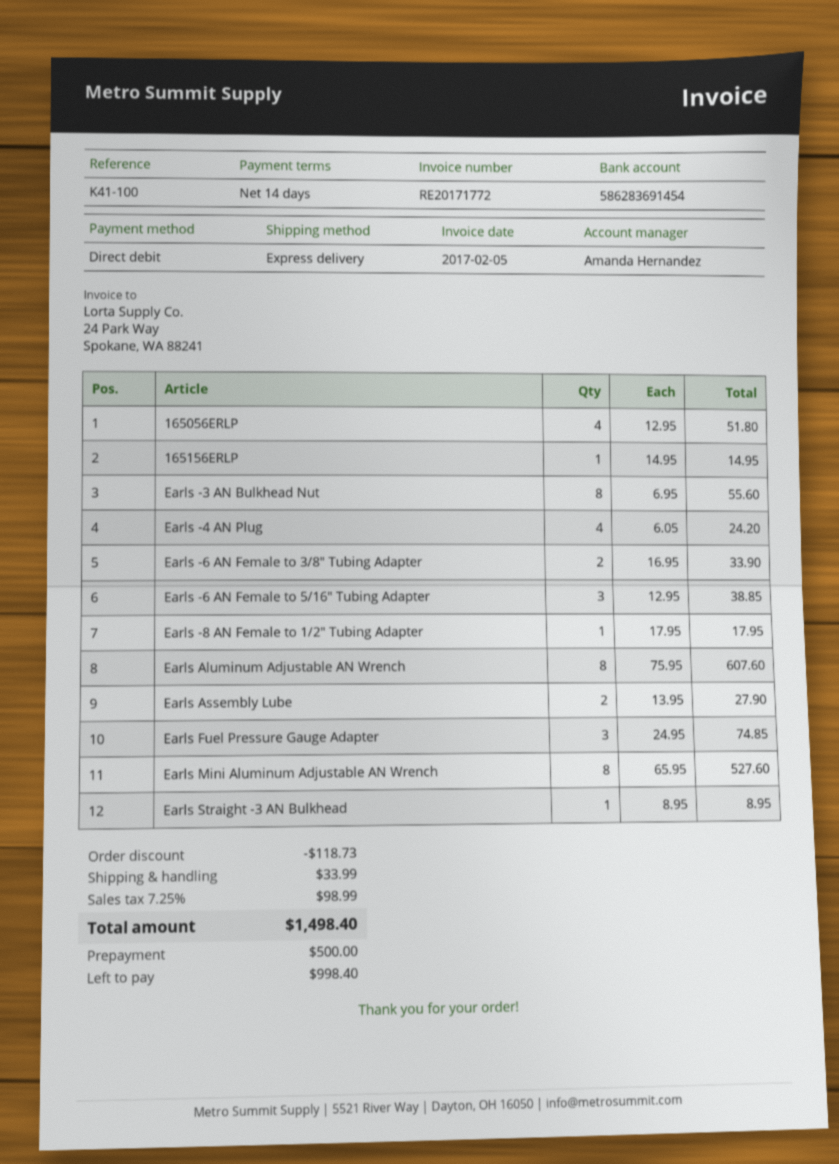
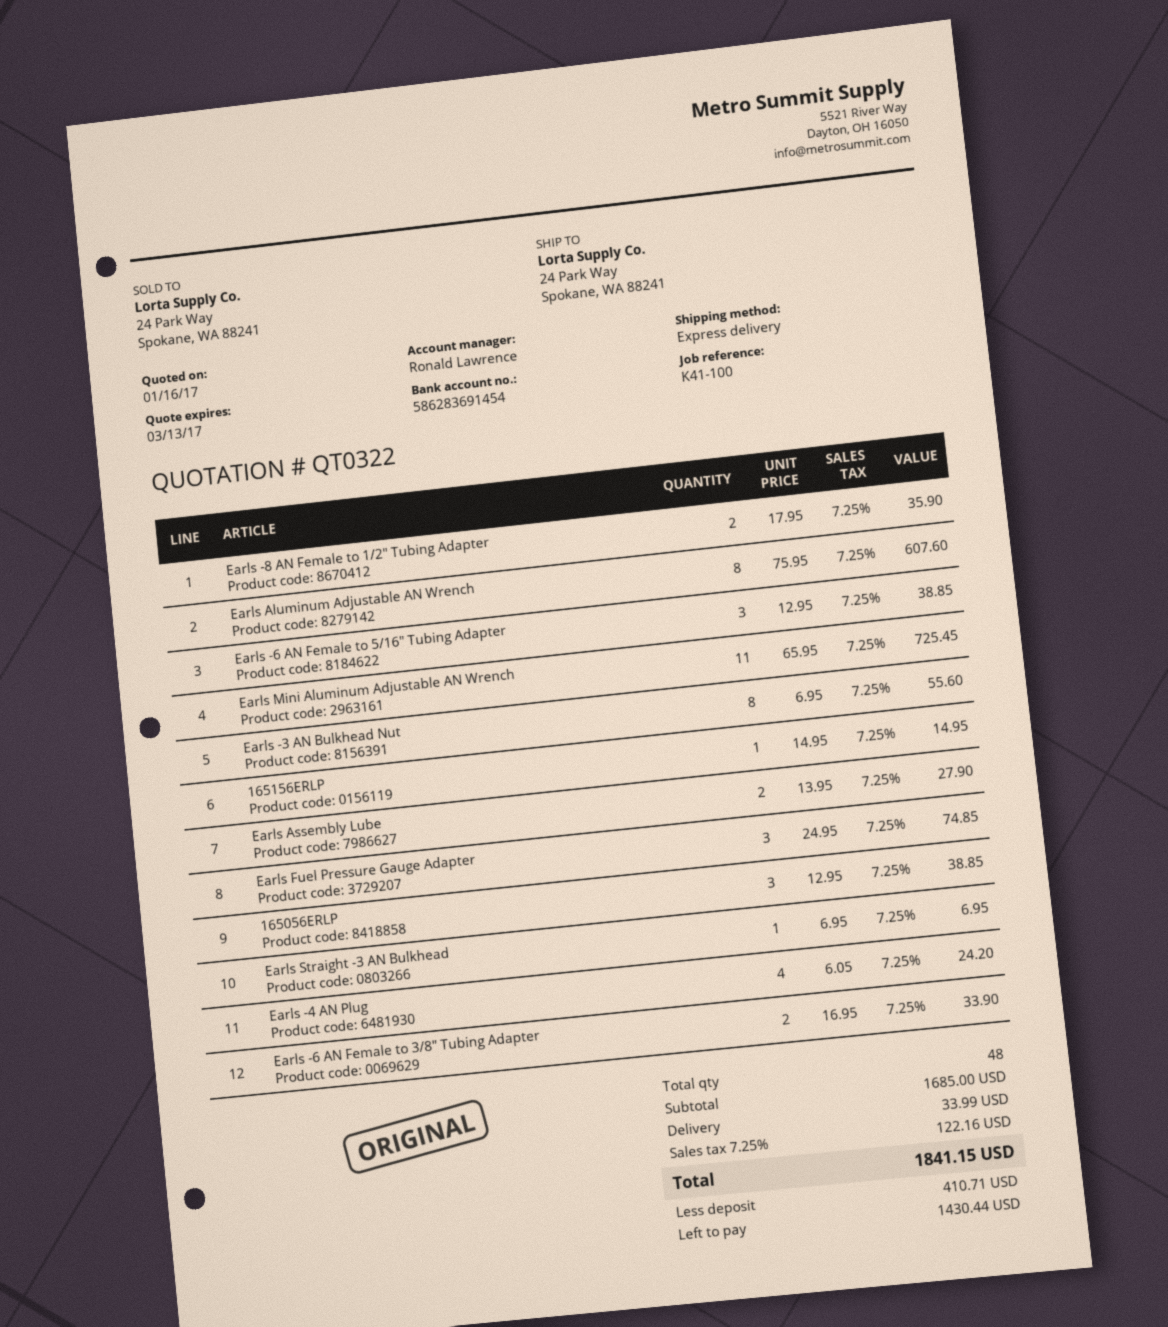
sales rep: Amanda Hernandez -> Ronald Lawrence
165056ERLP: 4 x 12.95 = 51.80 -> 3 x 12.95 = 38.85
Earls -8 AN Female to 1/2″ Tubing Adapter: 1 x 17.95 = 17.95 -> 2 x 17.95 = 35.90
Earls Mini Aluminum Adjustable AN Wrench: 8 x 65.95 = 527.60 -> 11 x 65.95 = 725.45
Earls Straight -3 AN Bulkhead: 1 x 8.95 = 8.95 -> 1 x 6.95 = 6.95
discount: 118.73 -> none
tax: 7.25% = 98.99 -> 7.25% = 122.16
total: 1498.40 -> 1841.15
deposit: 500.00 -> 410.71
balance: 998.40 -> 1430.44

